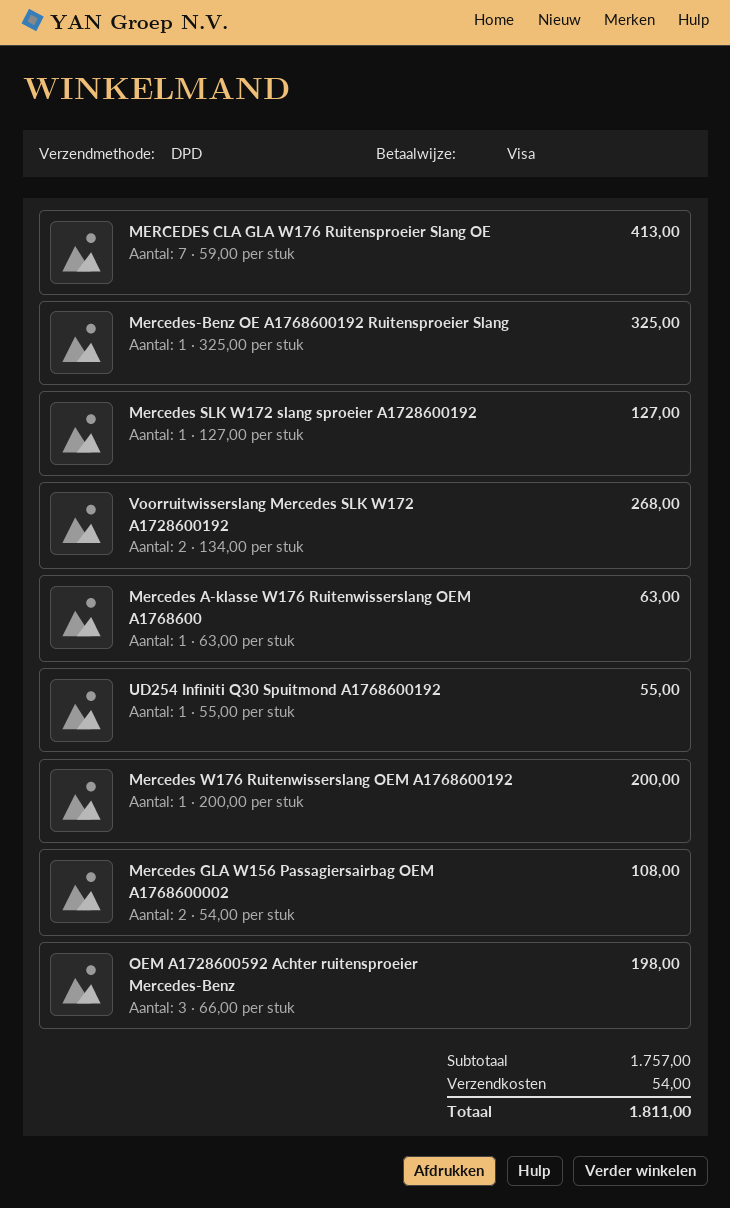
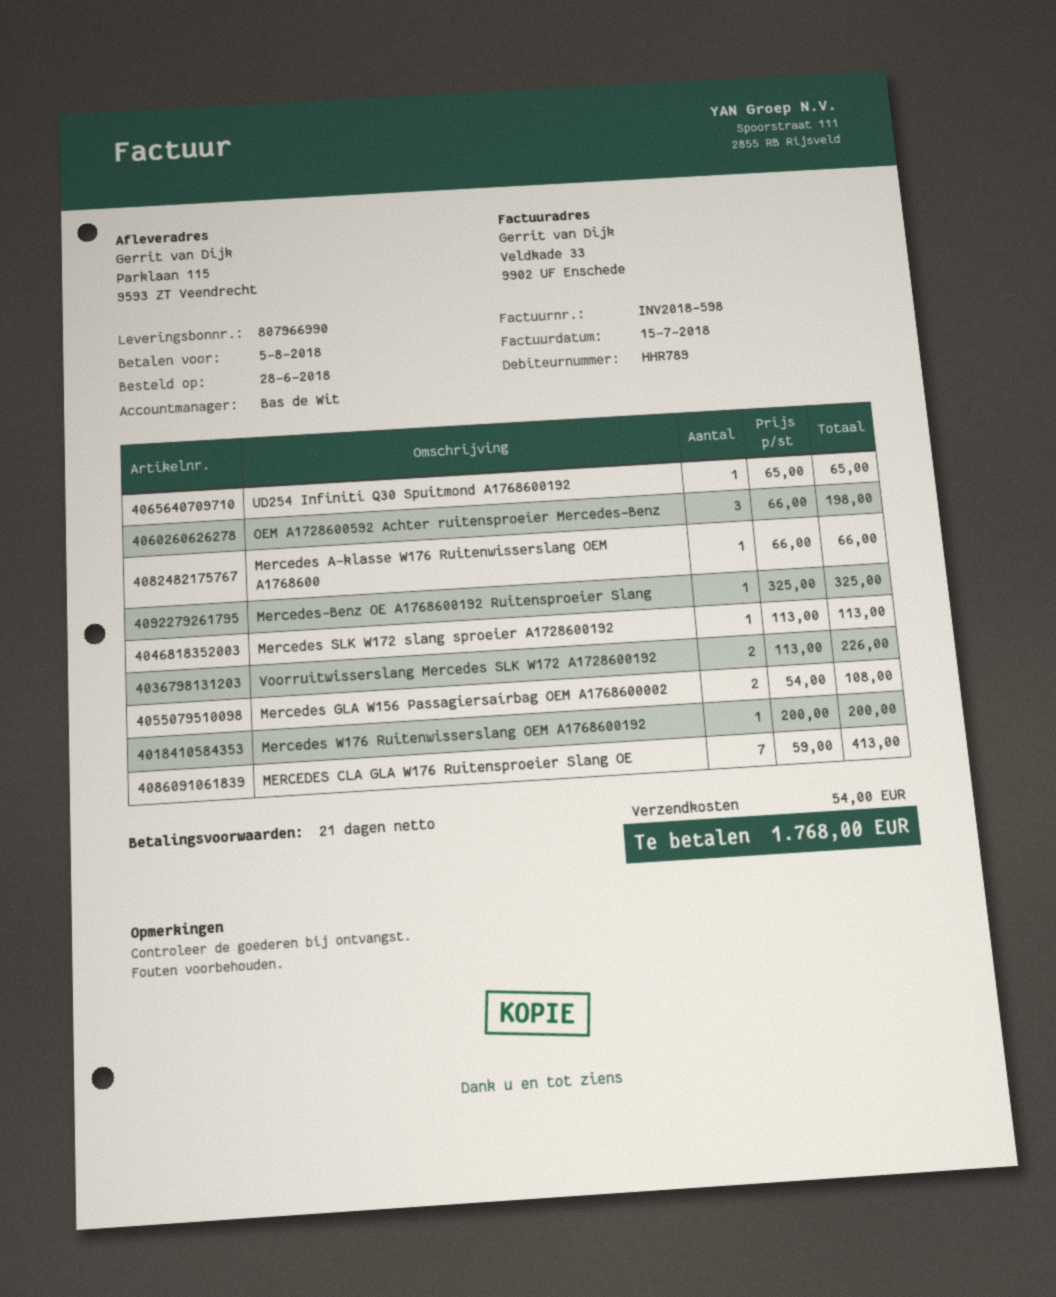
Mercedes SLK W172 slang sproeier A1728600192: 1 x 127.00 = 127.00 -> 1 x 113.00 = 113.00
Voorruitwisserslang Mercedes SLK W172 A1728600192: 2 x 134.00 = 268.00 -> 2 x 113.00 = 226.00
Mercedes A-klasse W176 Ruitenwisserslang OEM A1768600: 1 x 63.00 = 63.00 -> 1 x 66.00 = 66.00
UD254 Infiniti Q30 Spuitmond A1768600192: 1 x 55.00 = 55.00 -> 1 x 65.00 = 65.00
total: 1811.00 -> 1768.00

